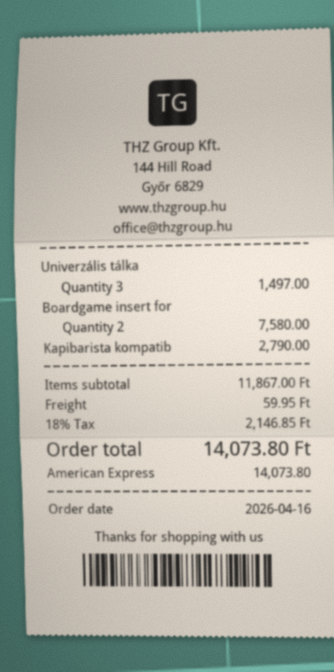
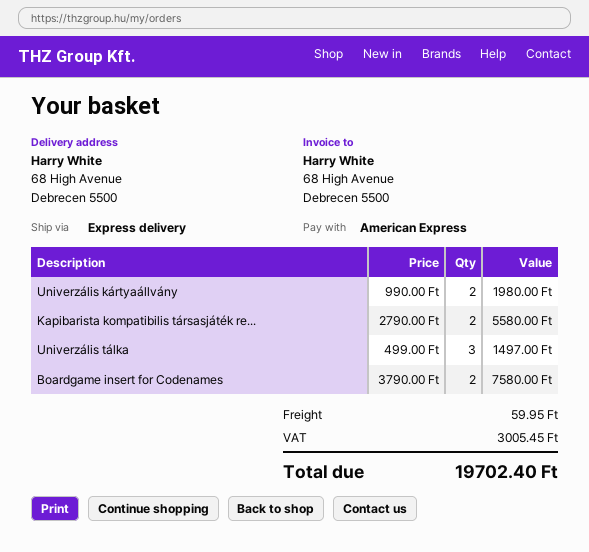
Kapibarista kompatib: 1 for 2790.00 -> 2 for 5580.00
Univerzális kártyaállvány: none -> 2 for 1980.00
tax: 2146.85 -> 3005.45
total: 14073.80 -> 19702.40

